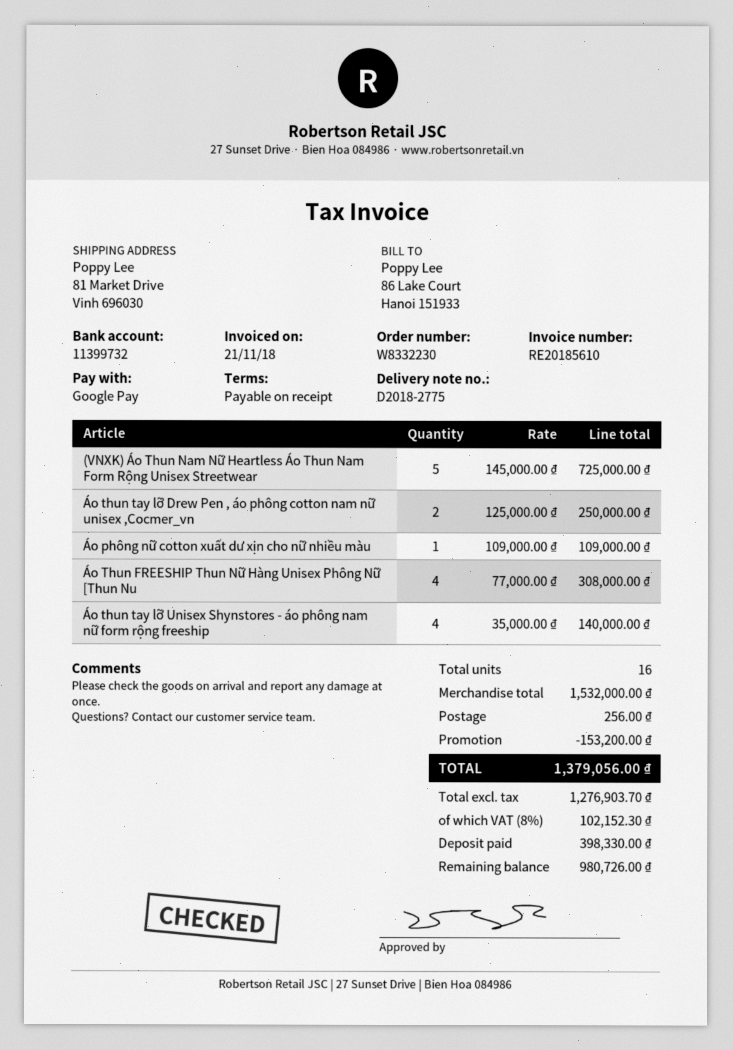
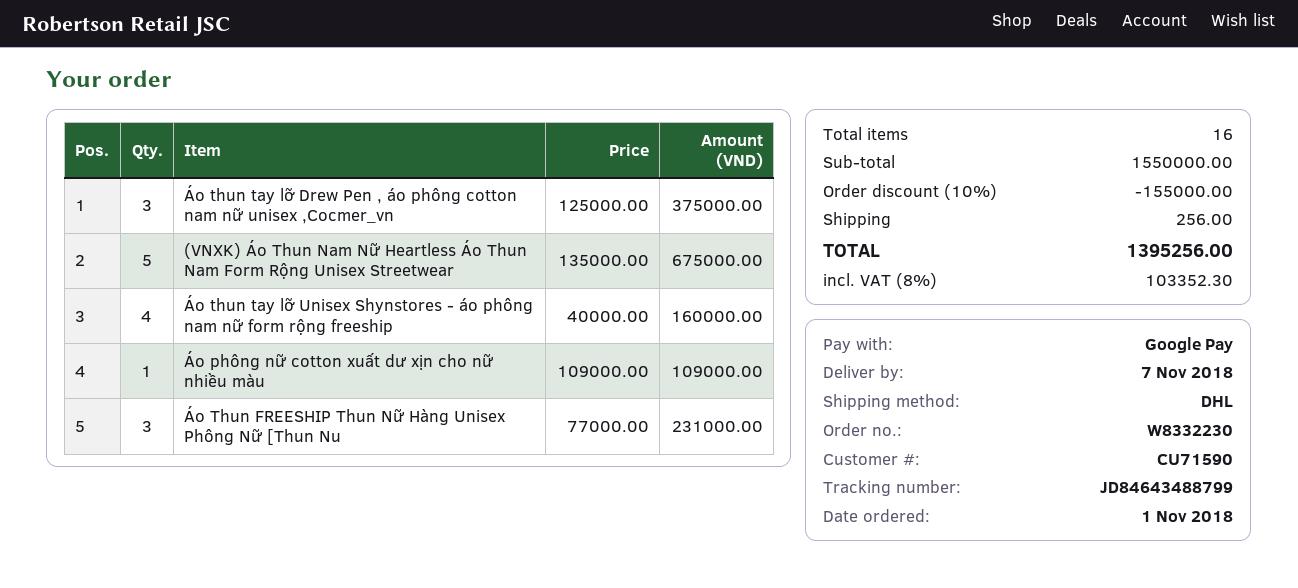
(VNXK) Áo Thun Nam Nữ Heartless Áo Thun Nam Form Rộng Unisex Streetwear: 5 x 145000.00 = 725000.00 -> 5 x 135000.00 = 675000.00
Áo thun tay lỡ Drew Pen , áo phông cotton nam nữ unisex ,Cocmer_vn: 2 x 125000.00 = 250000.00 -> 3 x 125000.00 = 375000.00
Áo Thun FREESHIP Thun Nữ Hàng Unisex Phông Nữ [Thun Nu: 4 x 77000.00 = 308000.00 -> 3 x 77000.00 = 231000.00
Áo thun tay lỡ Unisex Shynstores - áo phông nam nữ form rộng freeship: 4 x 35000.00 = 140000.00 -> 4 x 40000.00 = 160000.00
subtotal: 1532000.00 -> 1550000.00
discount: 153200.00 -> 155000.00
tax: 8% = 102152.30 -> 8% = 103352.30
total: 1379056.00 -> 1395256.00

